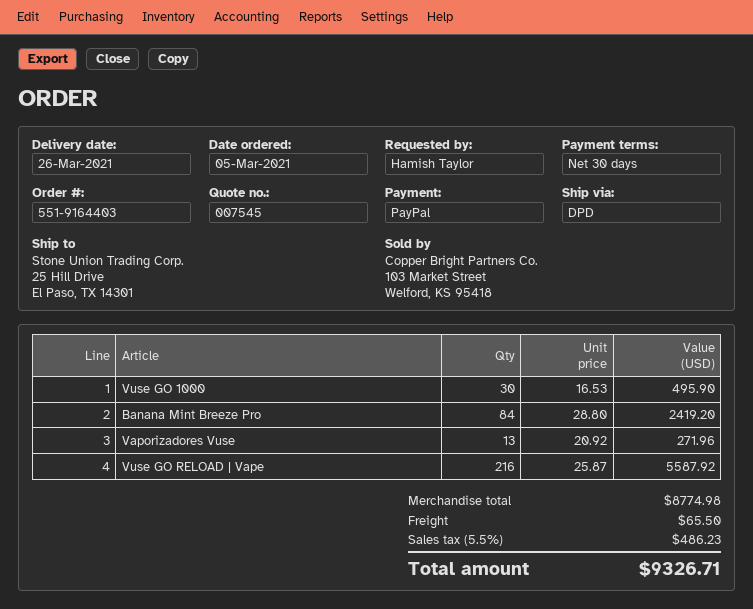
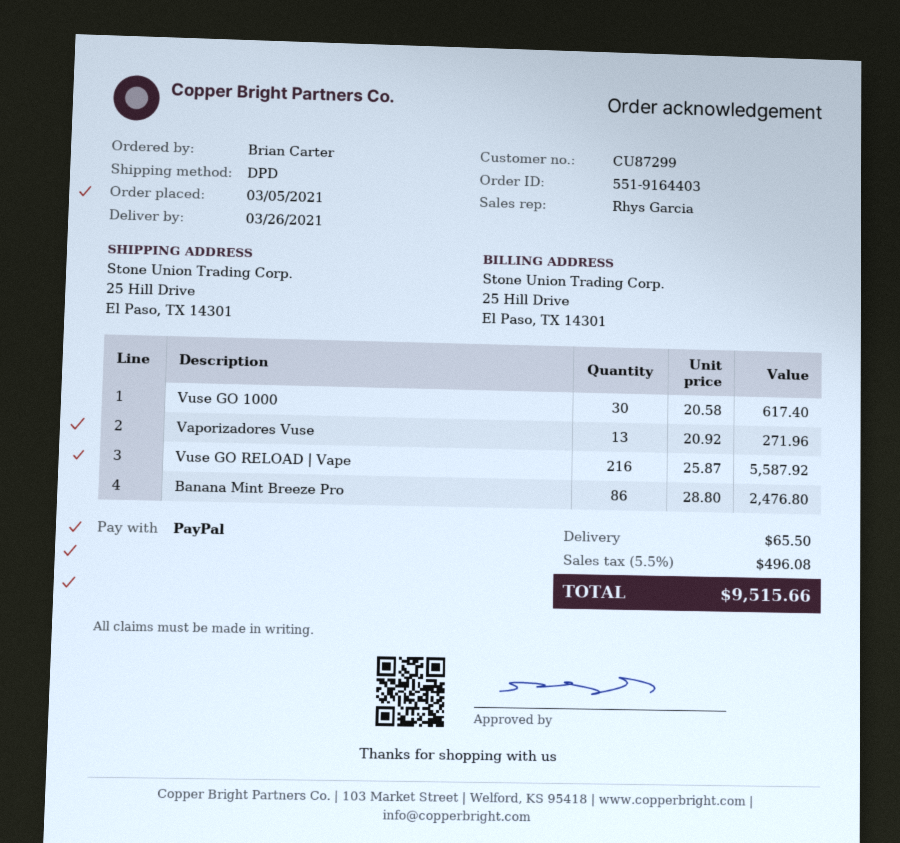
ordered by: Hamish Taylor -> Brian Carter
Vuse GO 1000: 30 x 16.53 = 495.90 -> 30 x 20.58 = 617.40
Banana Mint Breeze Pro: 84 x 28.80 = 2419.20 -> 86 x 28.80 = 2476.80
tax: 5.5% = 486.23 -> 5.5% = 496.08
total: 9326.71 -> 9515.66

